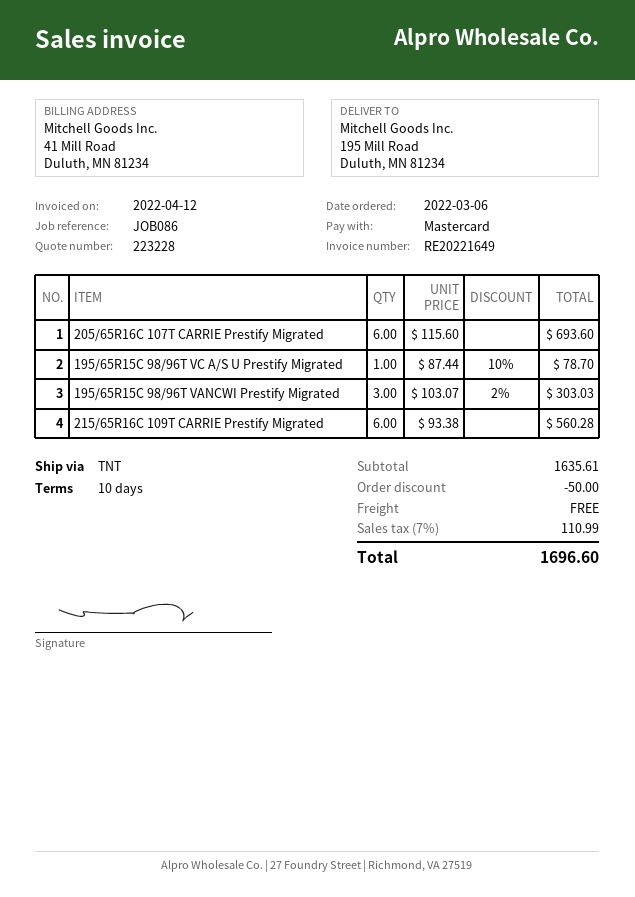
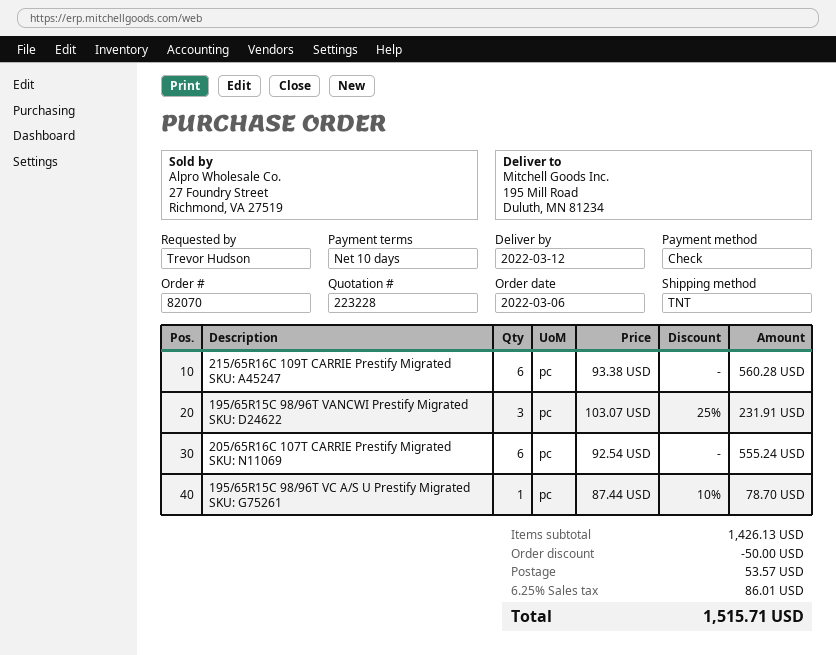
payment method: Mastercard -> cheque
205/65R16C 107T CARRIE Prestify Migrated: 6 x 115.60 = 693.60 -> 6 x 92.54 = 555.24
195/65R15C 98/96T VANCWI Prestify Migrated: 3 x 103.07 - 2% = 303.03 -> 3 x 103.07 - 25% = 231.91
subtotal: 1635.61 -> 1426.13
shipping: 0.00 -> 53.57
tax: 7% = 110.99 -> 6.25% = 86.01
total: 1696.60 -> 1515.71

